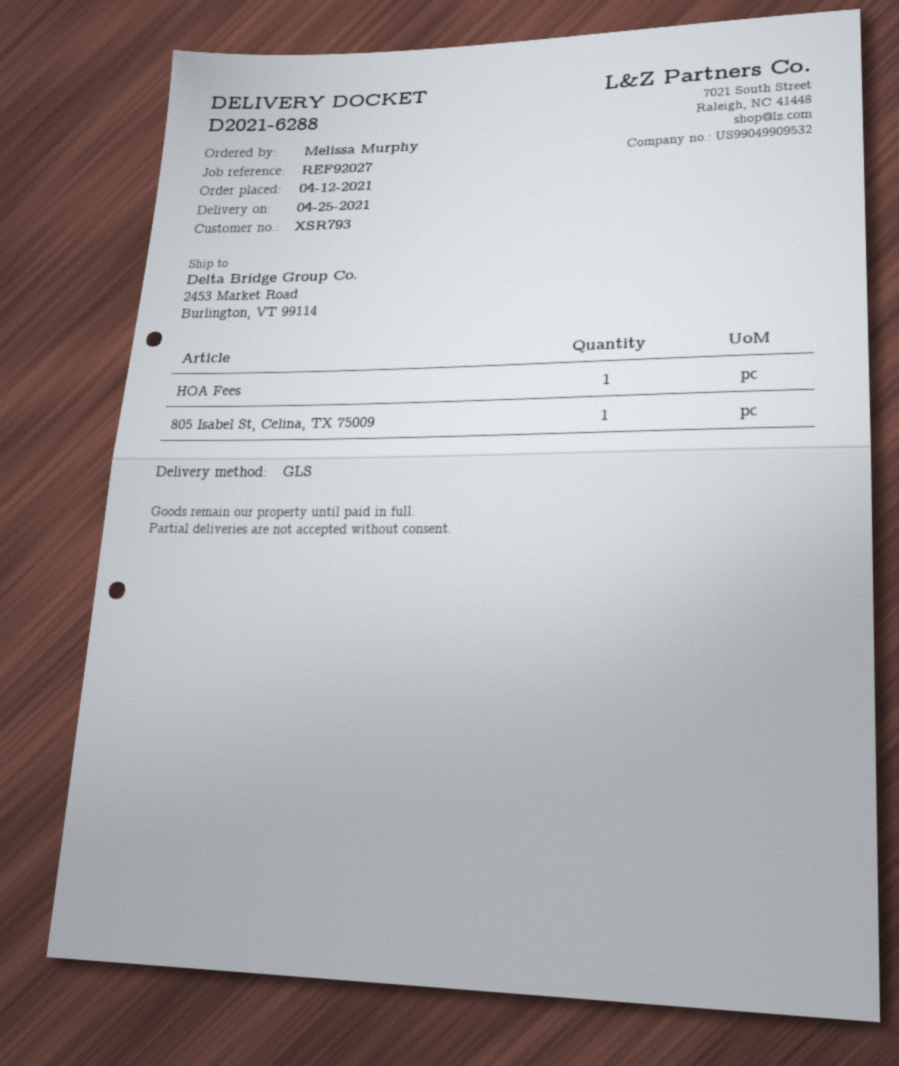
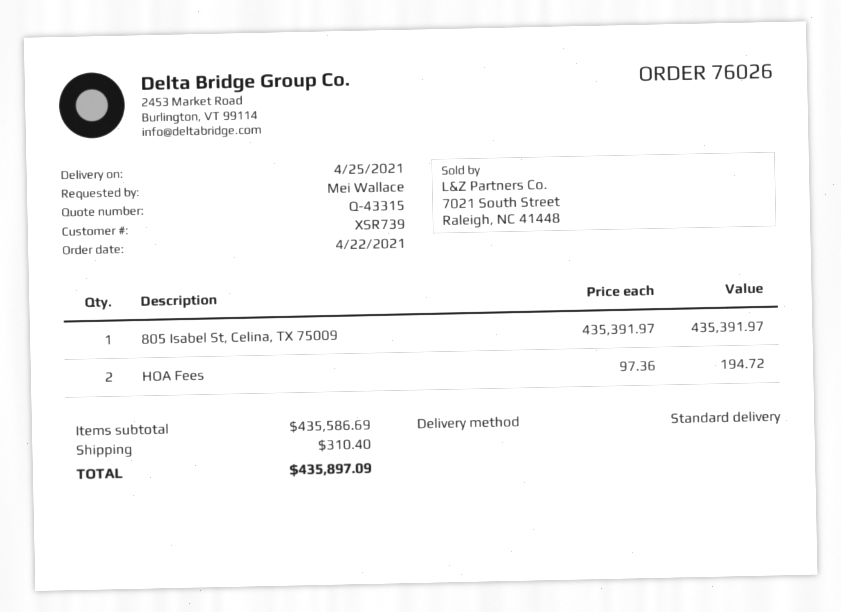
order date: 2021-04-12 -> 2021-04-22
customer number: XSR793 -> XSR739
ordered by: Melissa Murphy -> Mei Wallace
shipping method: GLS -> standard
HOA Fees: 1 -> 2

